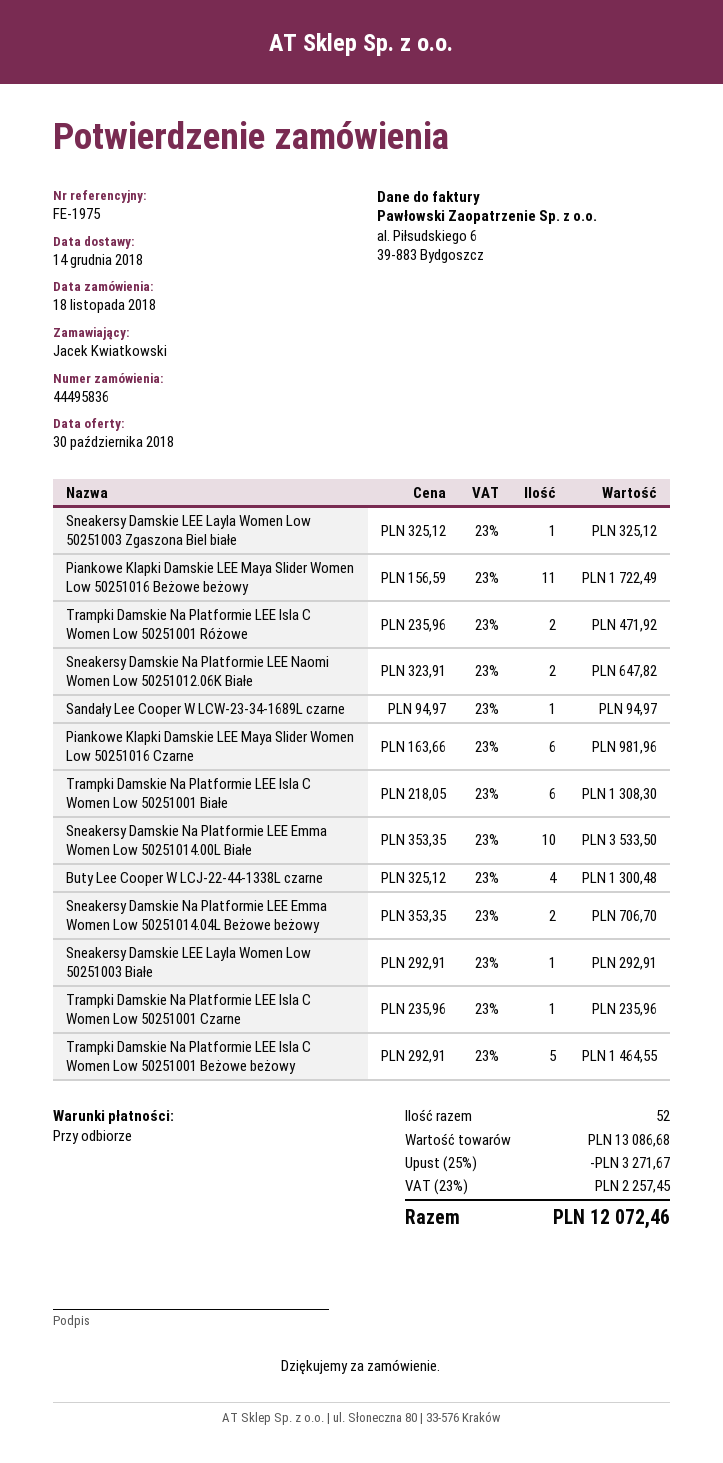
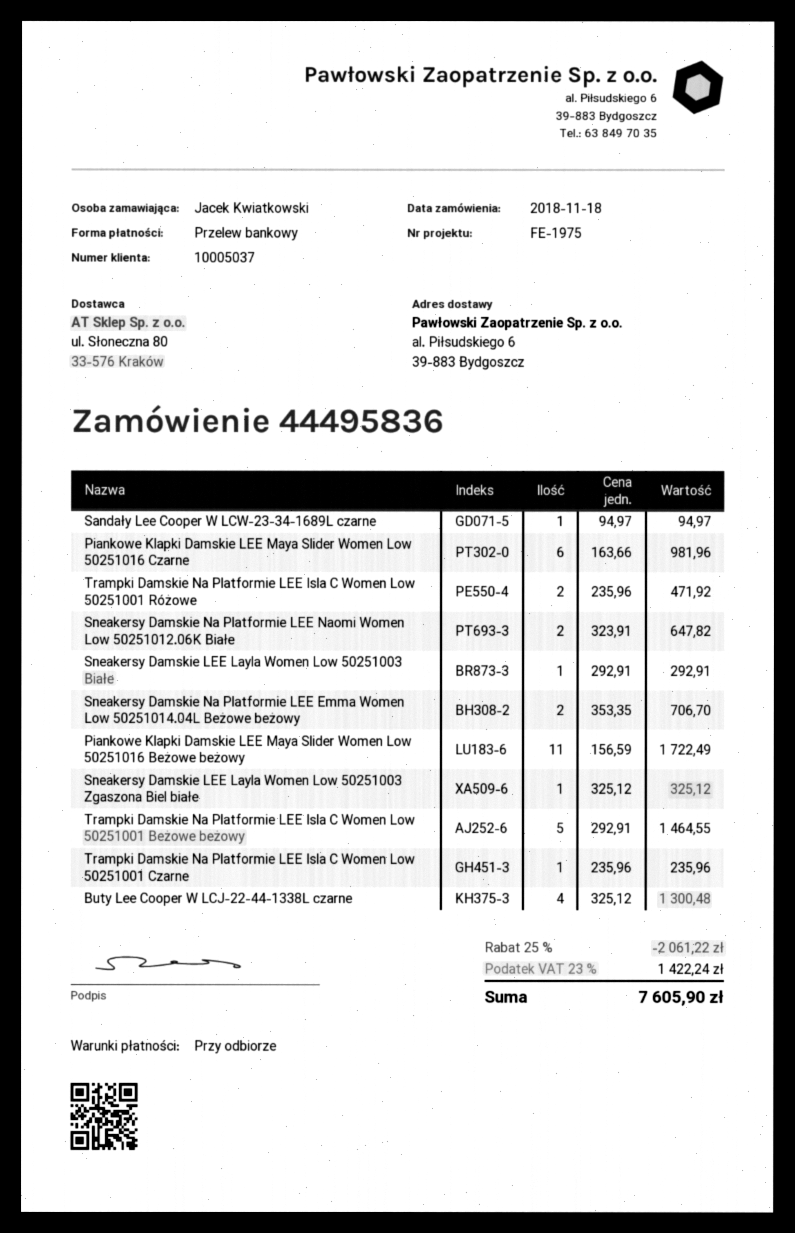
Trampki Damskie Na Platformie LEE Isla C Women Low 50251001 Białe: 6 x 218.05 = 1308.30 -> none
Sneakersy Damskie Na Platformie LEE Emma Women Low 50251014.00L Białe: 10 x 353.35 = 3533.50 -> none
discount: 25% = 3271.67 -> 25% = 2061.22
tax: 23% = 2257.45 -> 23% = 1422.24
total: 12072.46 -> 7605.90

